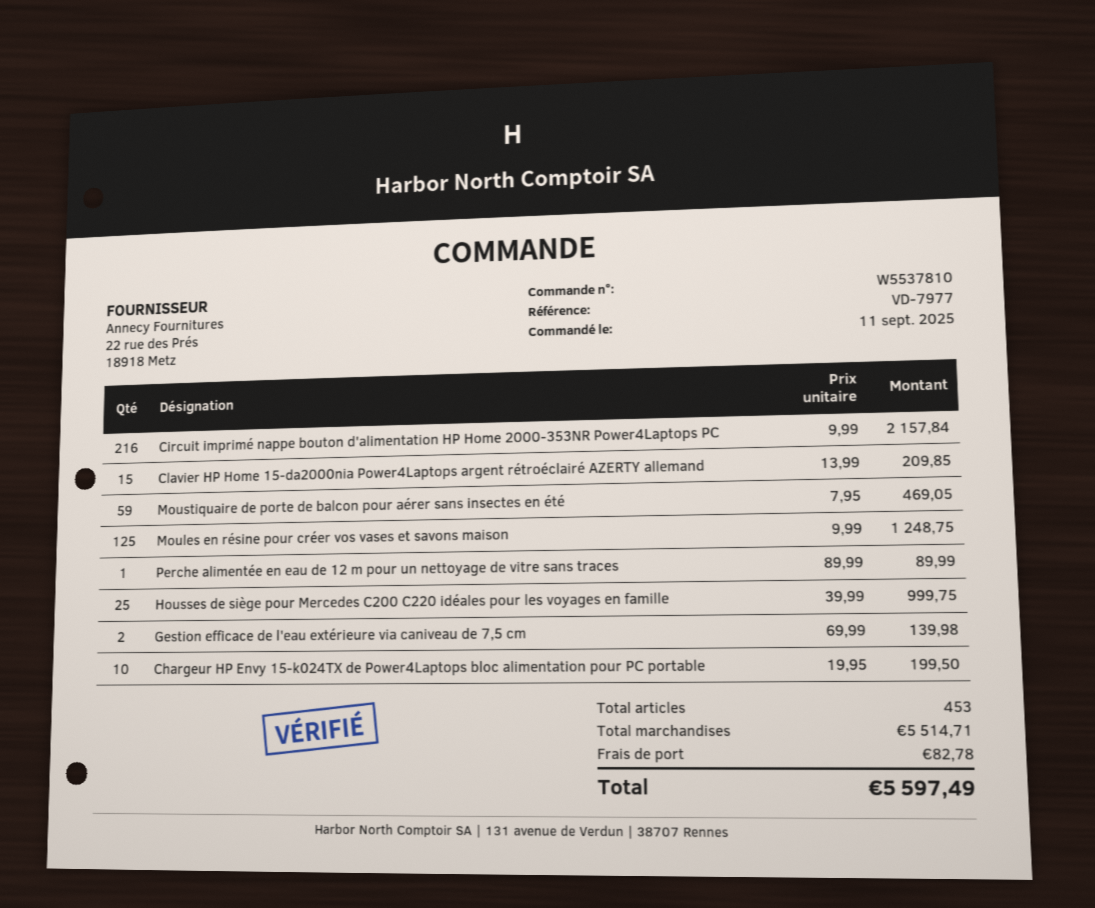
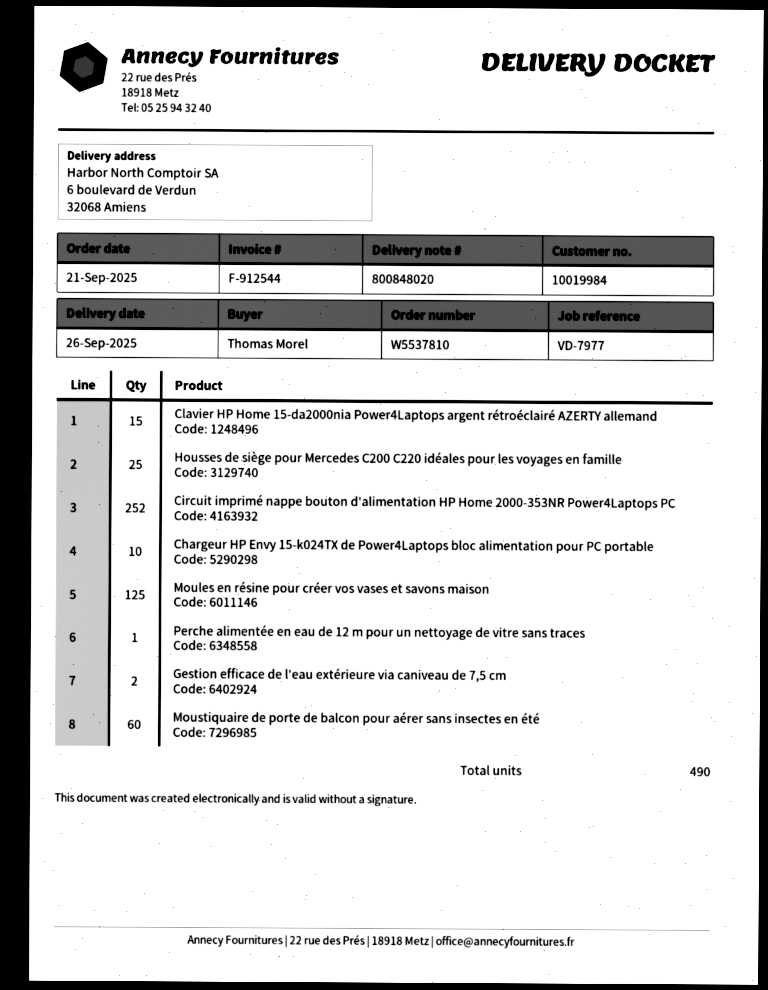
order date: 2025-09-11 -> 2025-09-21
Circuit imprimé nappe bouton d'alimentation HP Home 2000-353NR Power4Laptops PC: 216 -> 252
Moustiquaire de porte de balcon pour aérer sans insectes en été: 59 -> 60
total quantity: 453 -> 490

